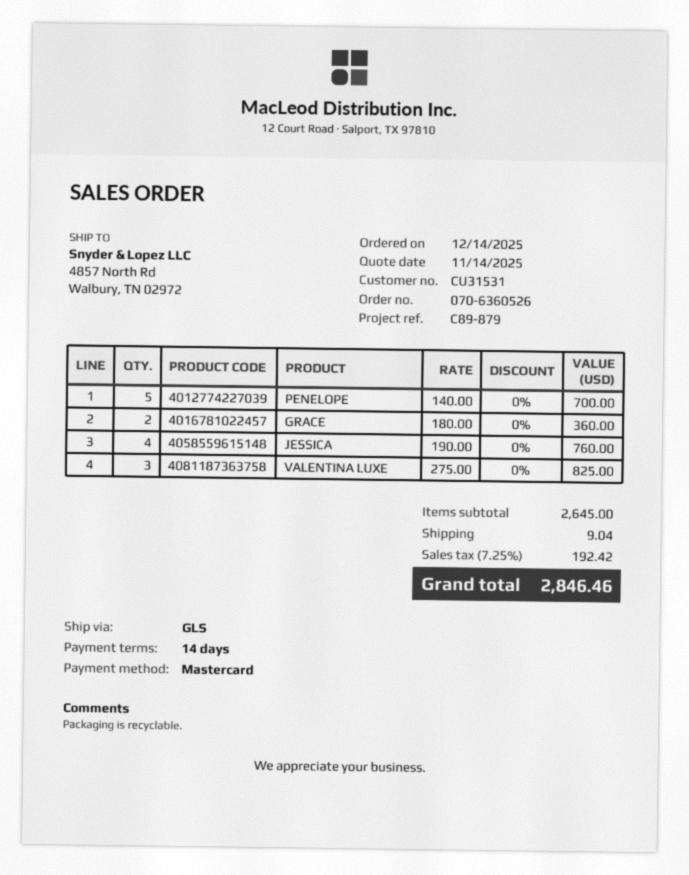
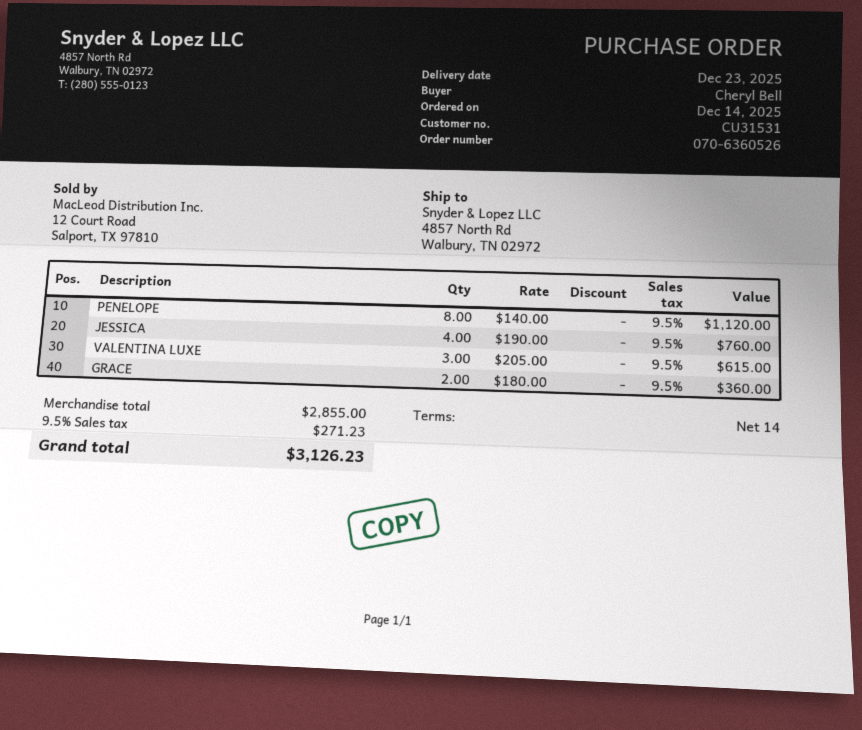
PENELOPE: 5 x 140.00 = 700.00 -> 8 x 140.00 = 1120.00
VALENTINA LUXE: 3 x 275.00 = 825.00 -> 3 x 205.00 = 615.00
subtotal: 2645.00 -> 2855.00
shipping: 9.04 -> none
tax: 7.25% = 192.42 -> 9.5% = 271.23
total: 2846.46 -> 3126.23

